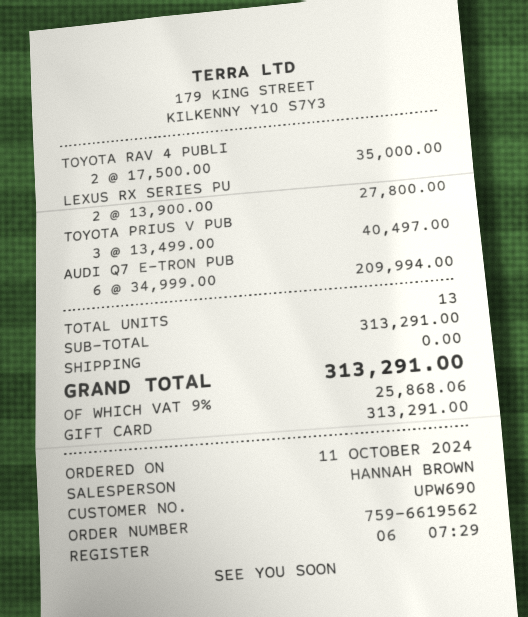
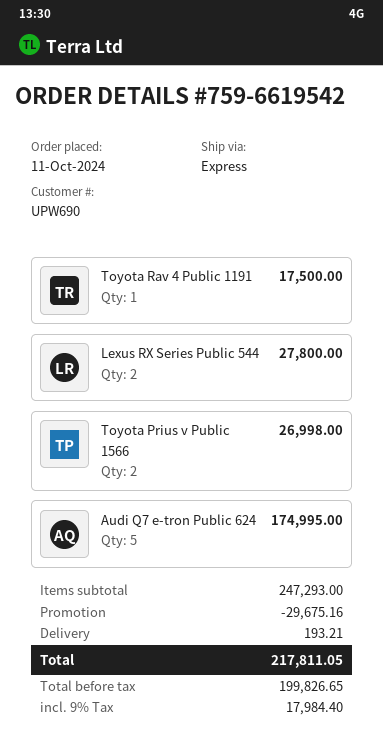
order number: 759-6619562 -> 759-6619542
TOYOTA RAV 4 PUBLI: 2 for 35000.00 -> 1 for 17500.00
TOYOTA PRIUS V PUB: 3 for 40497.00 -> 2 for 26998.00
AUDI Q7 E-TRON PUB: 6 for 209994.00 -> 5 for 174995.00
subtotal: 313291.00 -> 247293.00
discount: none -> 29675.16
shipping: 0.00 -> 193.21
tax: 9% = 25868.06 -> 9% = 17984.40
total: 313291.00 -> 217811.05

